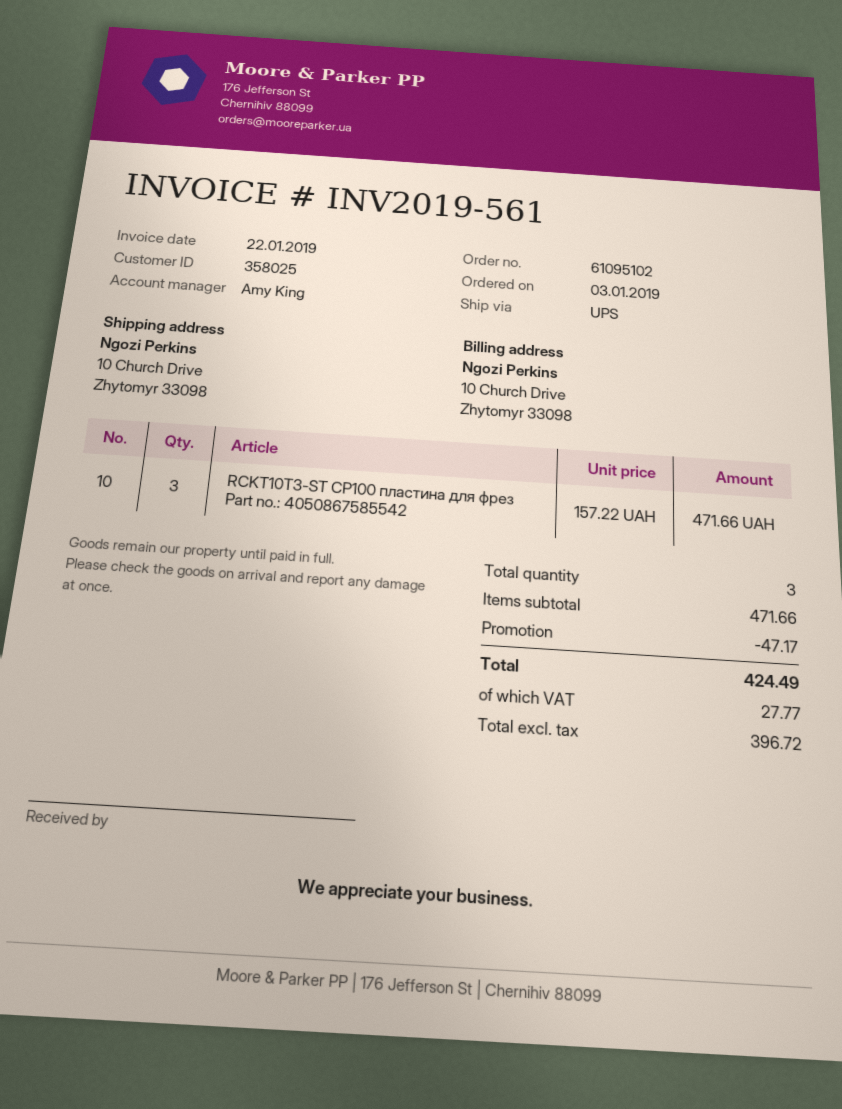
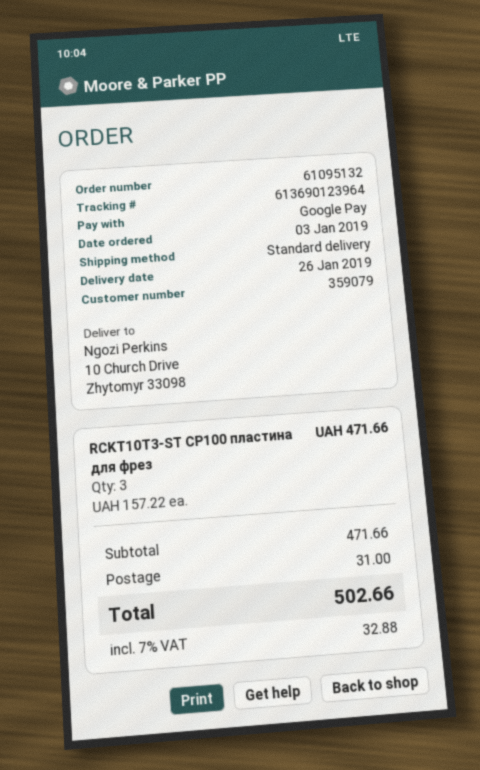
order number: 61095102 -> 61095132
customer number: 358025 -> 359079
shipping method: UPS -> standard
discount: 47.17 -> none
shipping: none -> 31.00
tax: 27.77 -> 32.88
total: 424.49 -> 502.66

